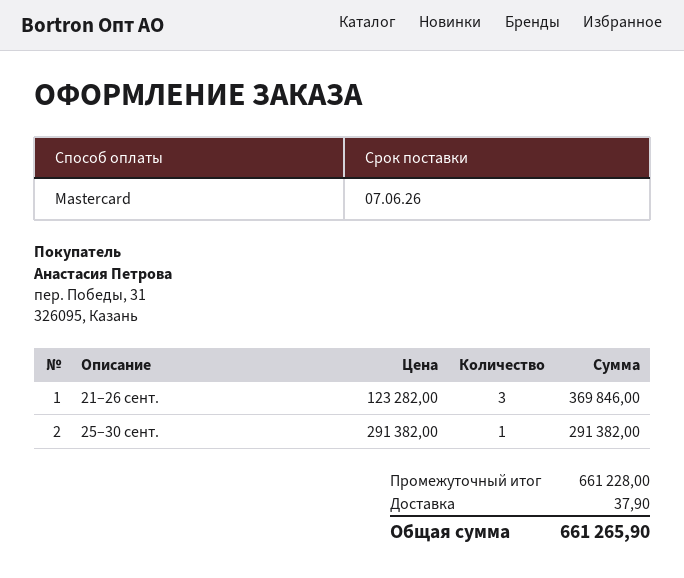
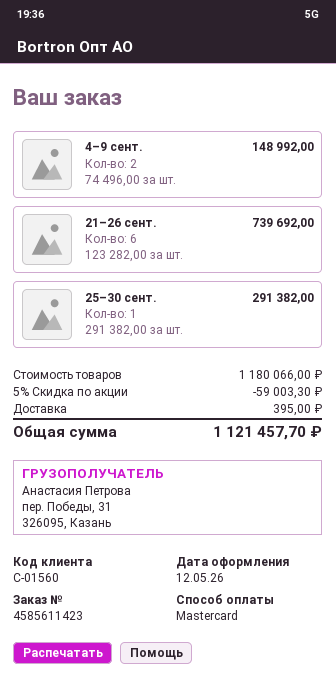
21–26 сент.: 3 x 123282.00 = 369846.00 -> 6 x 123282.00 = 739692.00
4–9 сент.: none -> 2 x 74496.00 = 148992.00
subtotal: 661228.00 -> 1180066.00
discount: none -> 5% = 59003.30
shipping: 37.90 -> 395.00
total: 661265.90 -> 1121457.70

